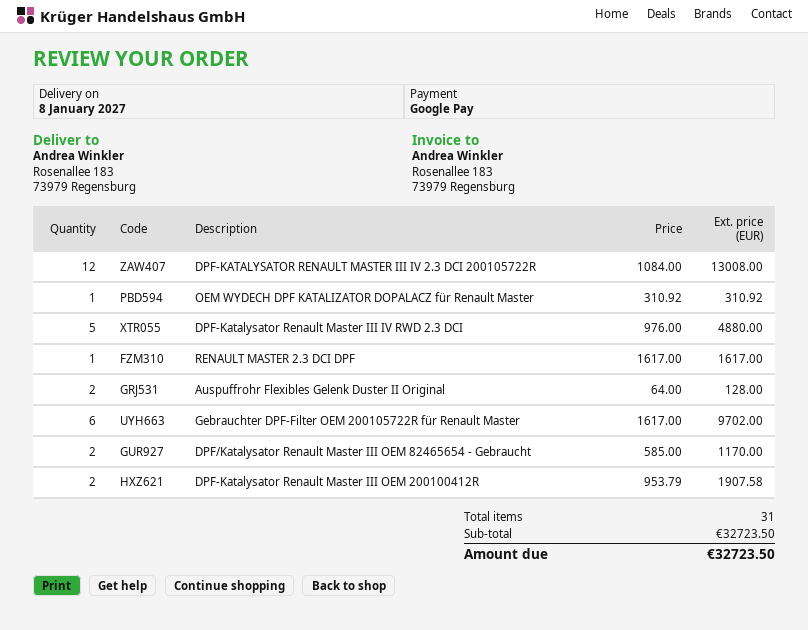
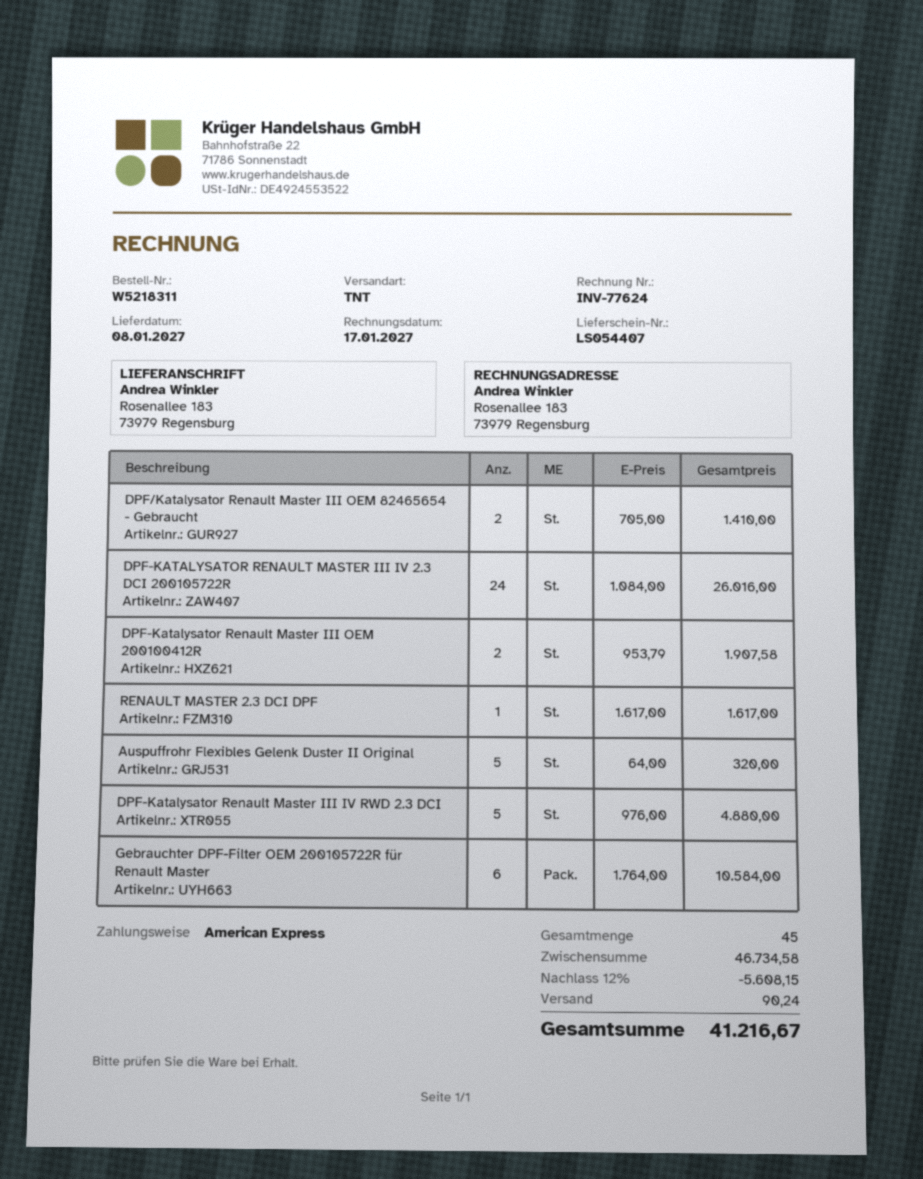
payment method: Google Pay -> American Express
DPF-KATALYSATOR RENAULT MASTER III IV 2.3 DCI 200105722R: 12 x 1084.00 = 13008.00 -> 24 x 1084.00 = 26016.00
OEM WYDECH DPF KATALIZATOR DOPALACZ für Renault Master: 1 x 310.92 = 310.92 -> none
Auspuffrohr Flexibles Gelenk Duster II Original: 2 x 64.00 = 128.00 -> 5 x 64.00 = 320.00
Gebrauchter DPF-Filter OEM 200105722R für Renault Master: 6 x 1617.00 = 9702.00 -> 6 x 1764.00 = 10584.00
DPF/Katalysator Renault Master III OEM 82465654 - Gebraucht: 2 x 585.00 = 1170.00 -> 2 x 705.00 = 1410.00
total quantity: 31 -> 45
subtotal: 32723.50 -> 46734.58
discount: none -> 12% = 5608.15
shipping: none -> 90.24
total: 32723.50 -> 41216.67

